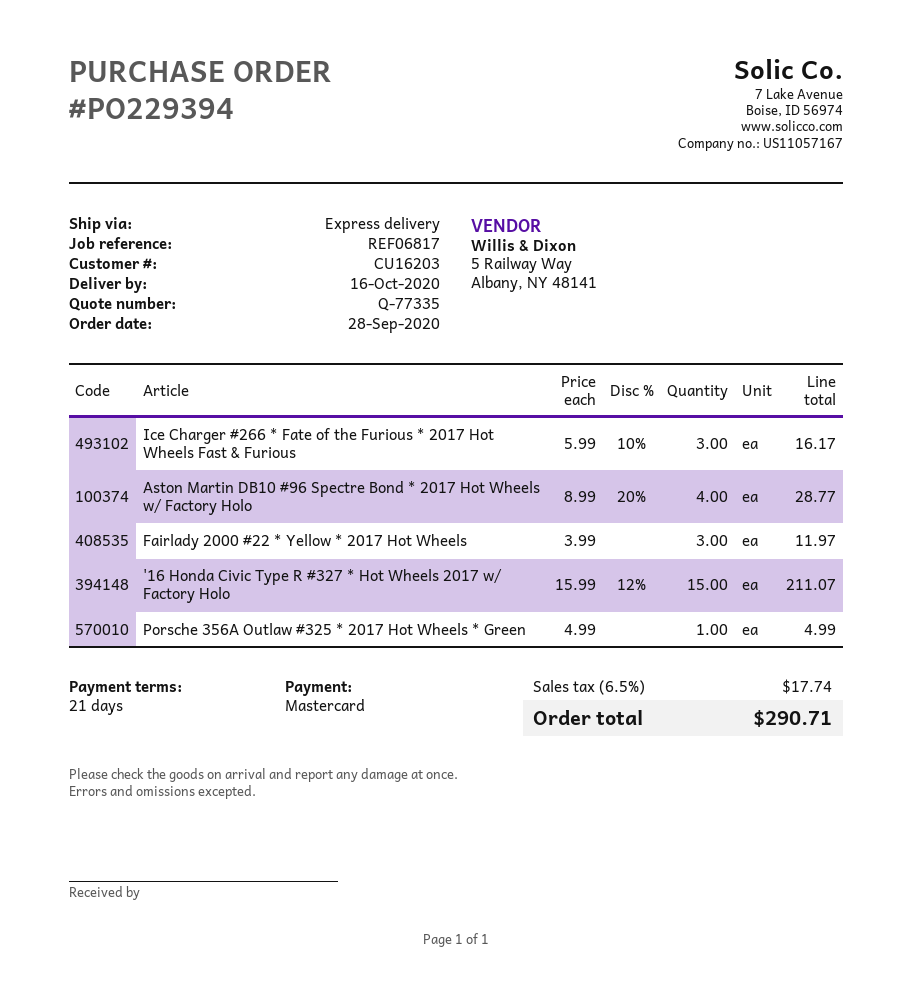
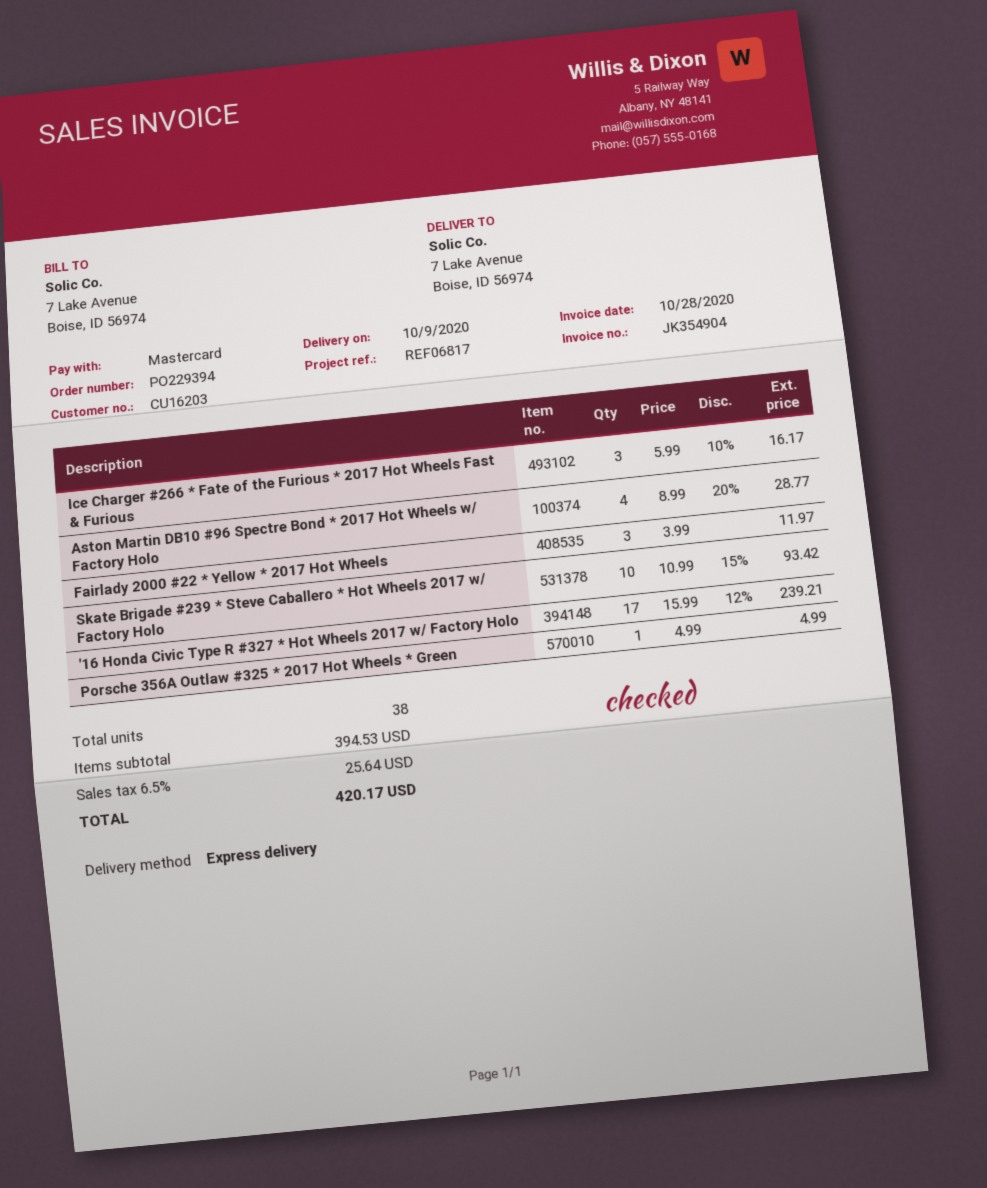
delivery date: 2020-10-16 -> 2020-10-09
'16 Honda Civic Type R #327 * Hot Wheels 2017 w/ Factory Holo: 15 x 15.99 - 12% = 211.07 -> 17 x 15.99 - 12% = 239.21
Skate Brigade #239 * Steve Caballero * Hot Wheels 2017 w/ Factory Holo: none -> 10 x 10.99 - 15% = 93.42
tax: 6.5% = 17.74 -> 6.5% = 25.64
total: 290.71 -> 420.17

